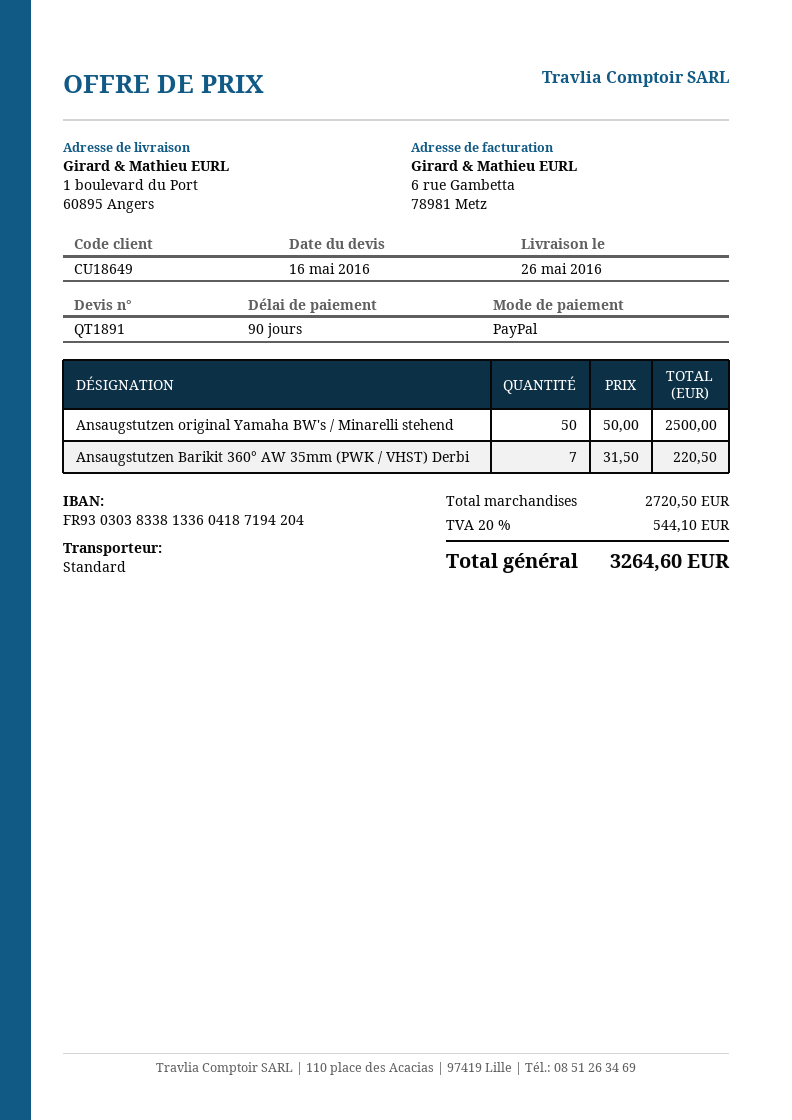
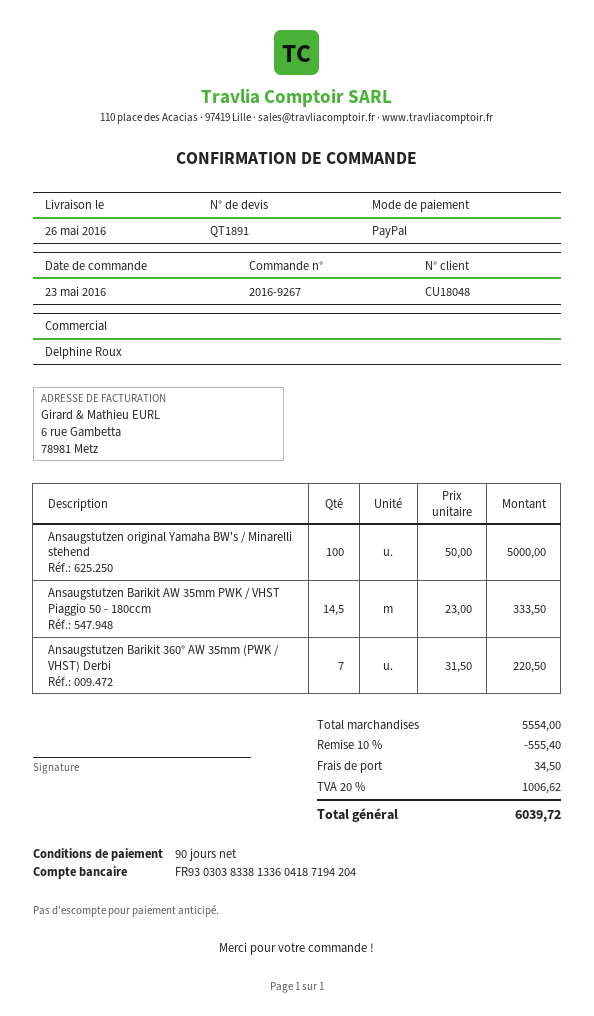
customer number: CU18649 -> CU18048
Ansaugstutzen original Yamaha BW's / Minarelli stehend: 50 x 50.00 = 2500.00 -> 100 x 50.00 = 5000.00
Ansaugstutzen Barikit AW 35mm PWK / VHST Piaggio 50 - 180ccm: none -> 14.5 x 23.00 = 333.50
subtotal: 2720.50 -> 5554.00
discount: none -> 10% = 555.40
shipping: none -> 34.50
tax: 20% = 544.10 -> 20% = 1006.62
total: 3264.60 -> 6039.72

